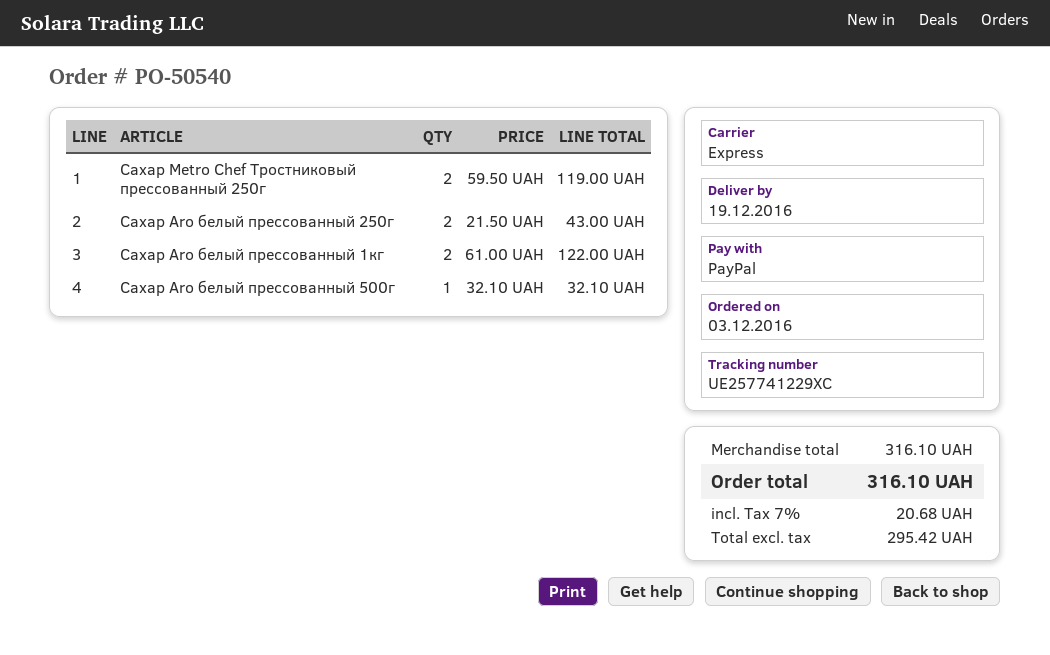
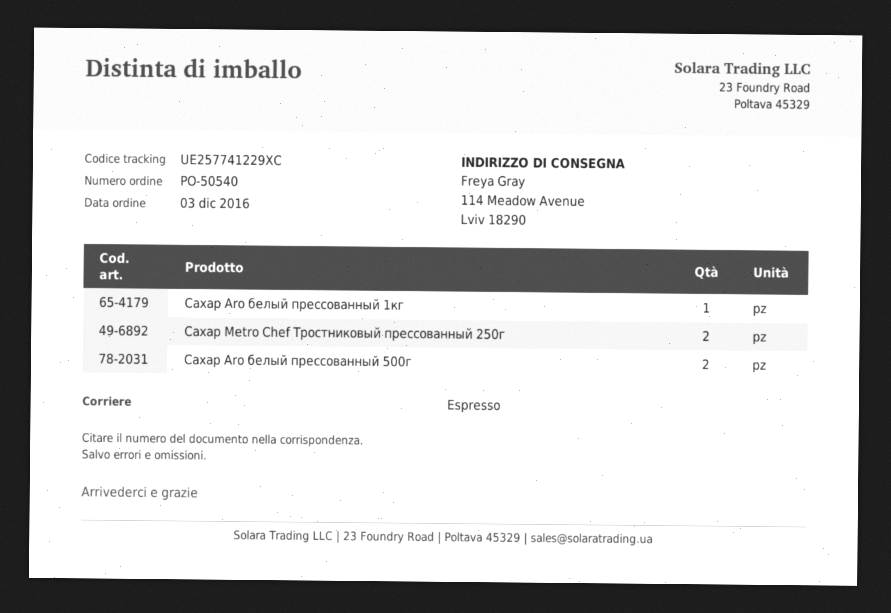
Сахар Aro белый прессованный 250г: 2 -> none
Сахар Aro белый прессованный 1кг: 2 -> 1
Сахар Aro белый прессованный 500г: 1 -> 2

